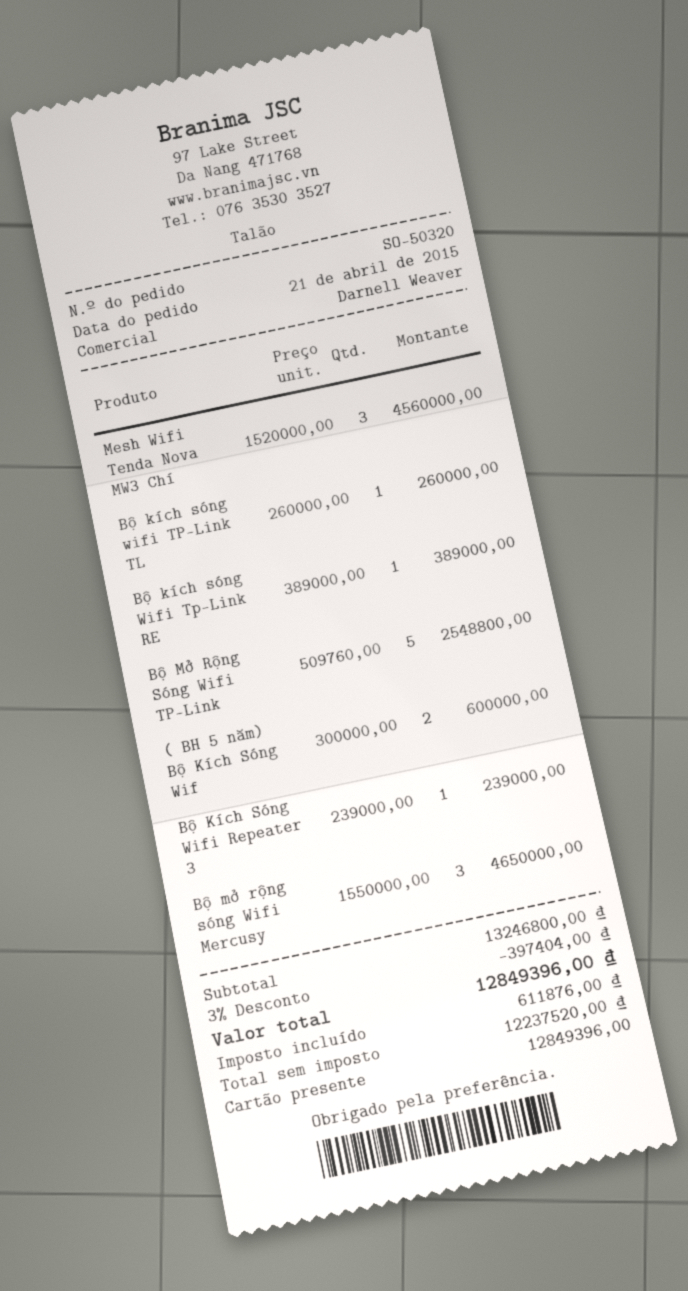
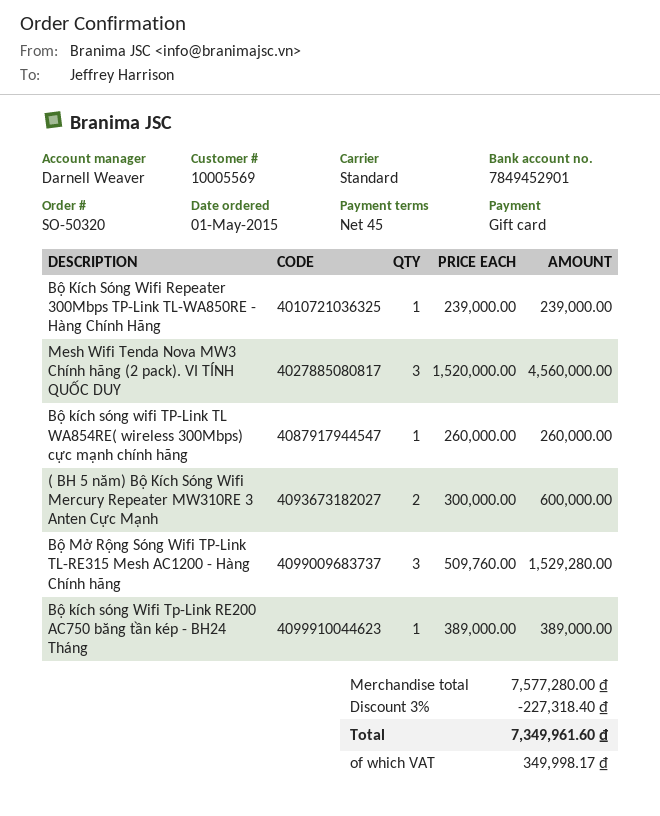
order date: 2015-04-21 -> 2015-05-01
Bộ Mở Rộng Sóng Wifi TP-Link: 5 x 509760.00 = 2548800.00 -> 3 x 509760.00 = 1529280.00
Bộ mở rộng sóng Wifi Mercusy: 3 x 1550000.00 = 4650000.00 -> none
subtotal: 13246800.00 -> 7577280.00
discount: 3% = 397404.00 -> 3% = 227318.40
tax: 611876.00 -> 349998.17
total: 12849396.00 -> 7349961.60

